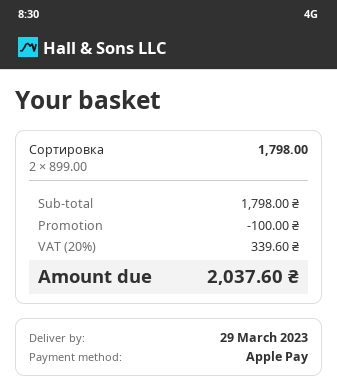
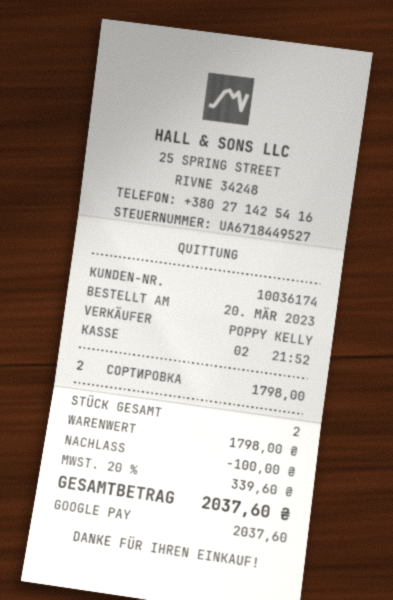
payment method: Apple Pay -> Google Pay

